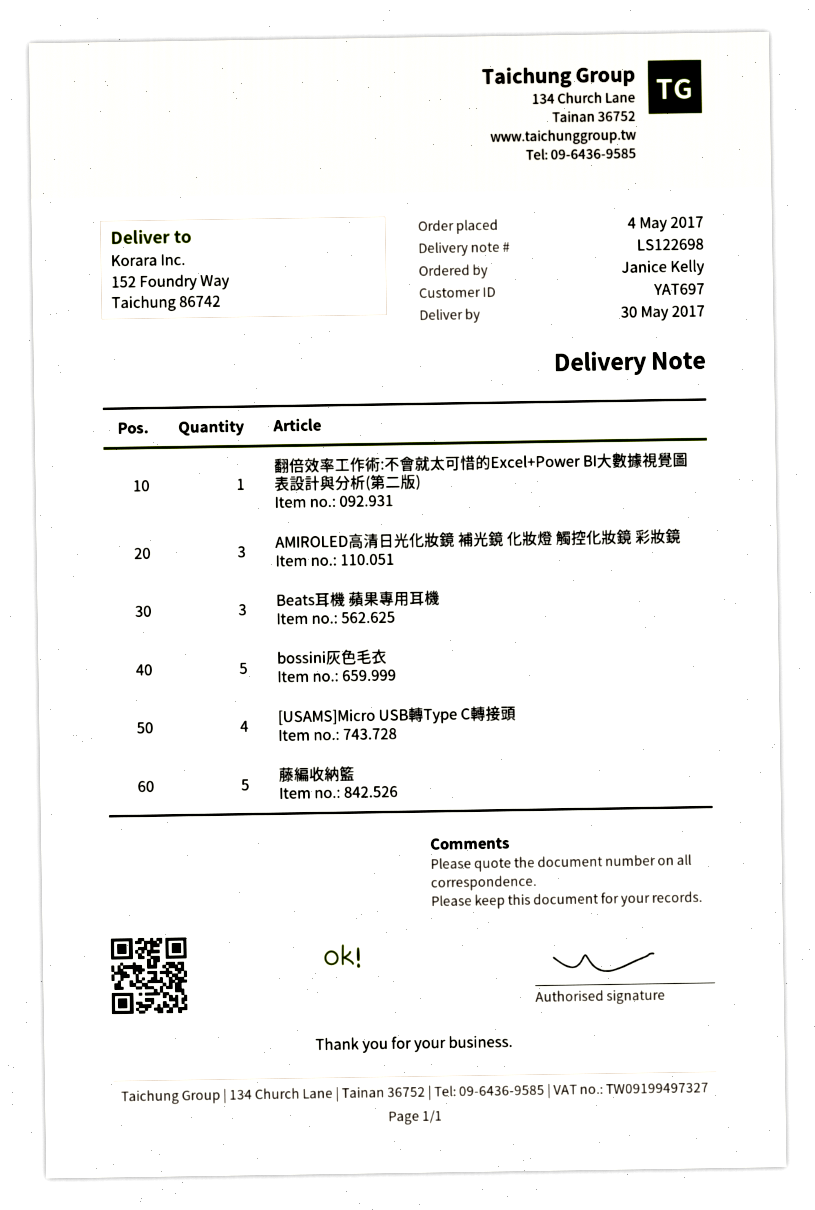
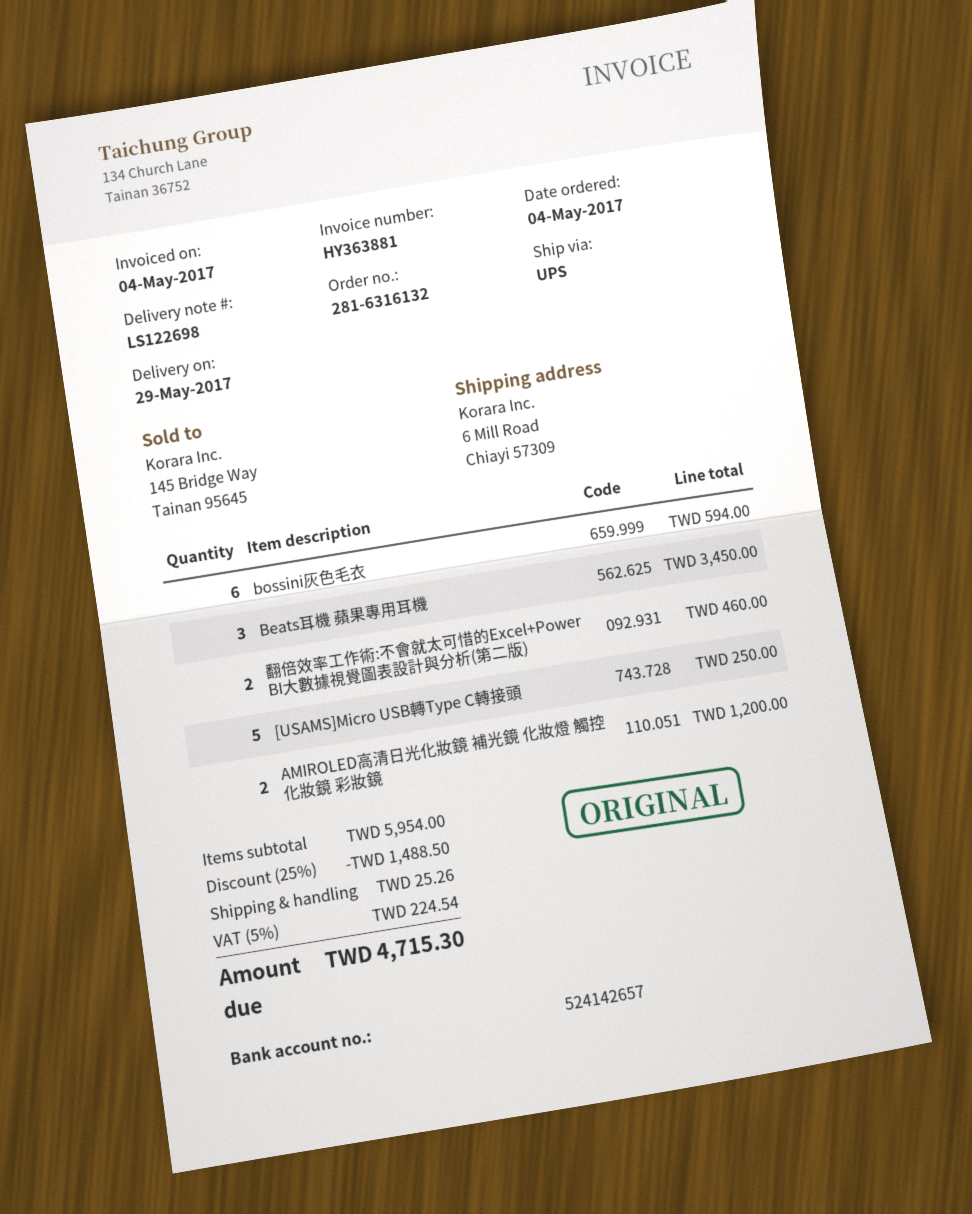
delivery date: 2017-05-30 -> 2017-05-29
ship to: 152 Foundry Way, Taichung 86742 -> 6 Mill Road, Chiayi 57309
翻倍效率工作術:不會就太可惜的Excel+Power BI大數據視覺圖表設計與分析(第二版): 1 -> 2
AMIROLED高清日光化妝鏡 補光鏡 化妝燈 觸控化妝鏡 彩妝鏡: 3 -> 2
bossini灰色毛衣: 5 -> 6
[USAMS]Micro USB轉Type C轉接頭: 4 -> 5
藤編收納籃: 5 -> none

